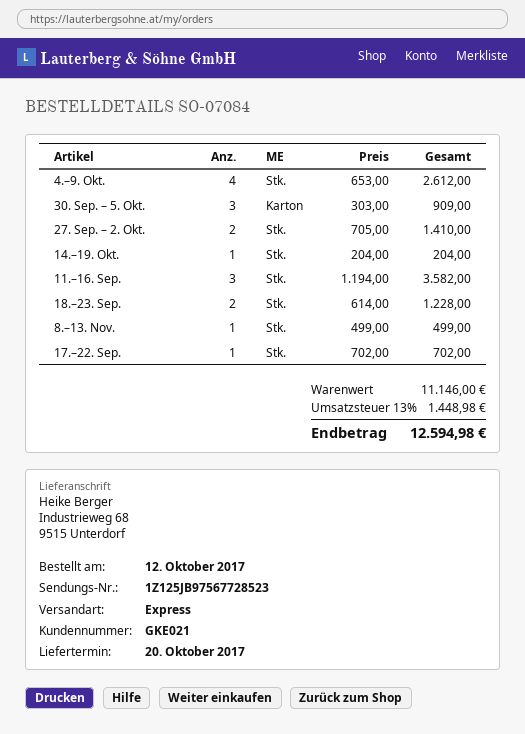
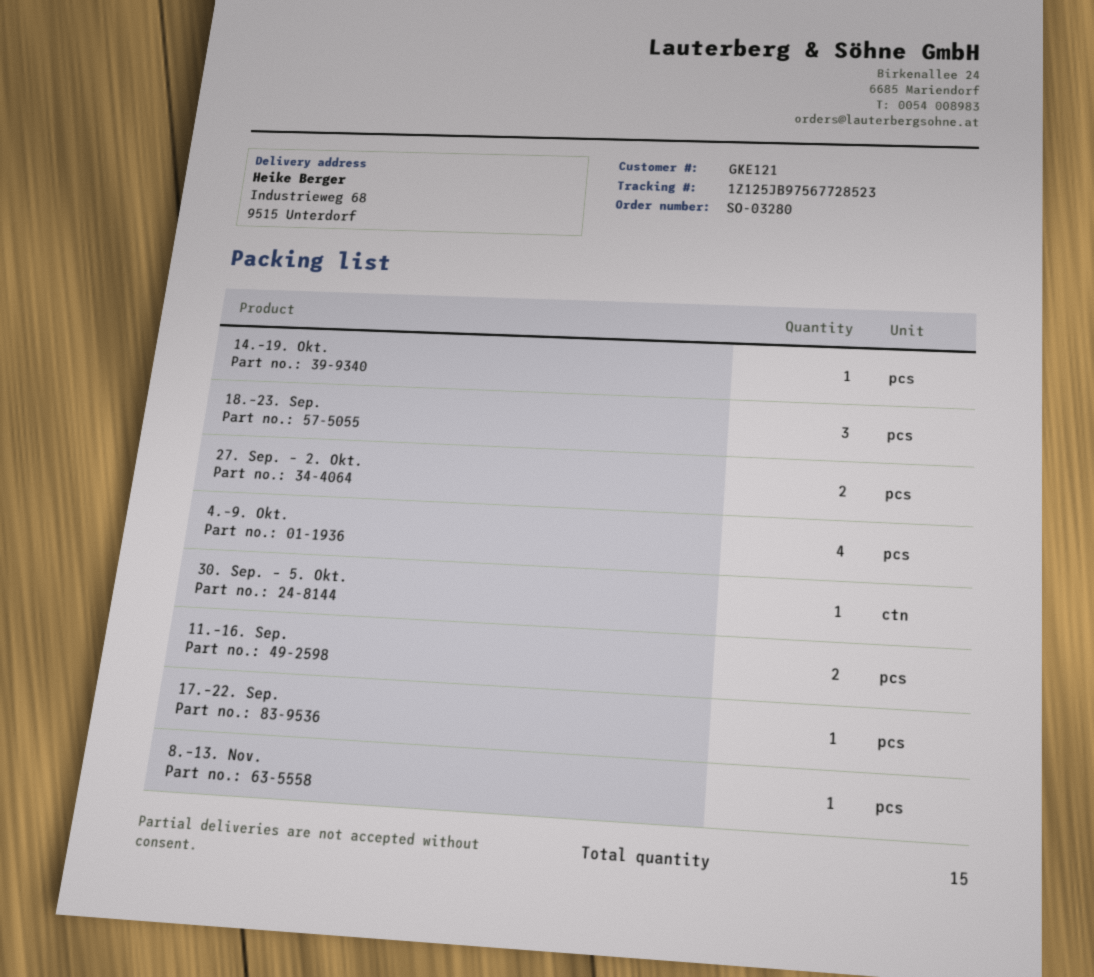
order number: SO-07084 -> SO-03280
customer number: GKE021 -> GKE121
30. Sep. – 5. Okt.: 3 -> 1
11.–16. Sep.: 3 -> 2
18.–23. Sep.: 2 -> 3

